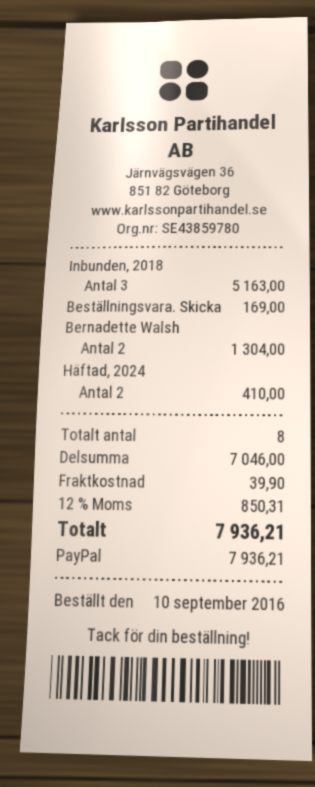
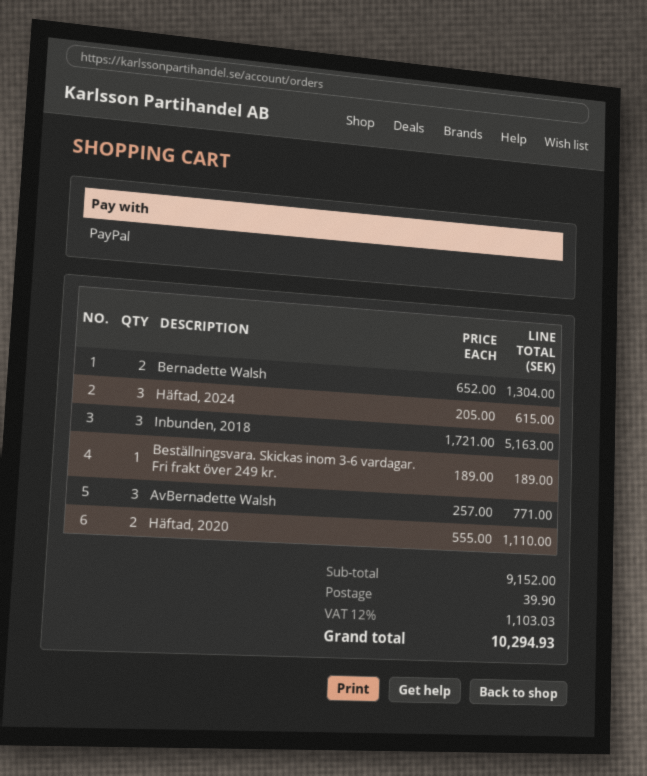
Beställningsvara. Skicka: 1 for 169.00 -> 1 for 189.00
Häftad, 2024: 2 for 410.00 -> 3 for 615.00
AvBernadette Walsh: none -> 3 for 771.00
Häftad, 2020: none -> 2 for 1110.00
subtotal: 7046.00 -> 9152.00
tax: 12% = 850.31 -> 12% = 1103.03
total: 7936.21 -> 10294.93

